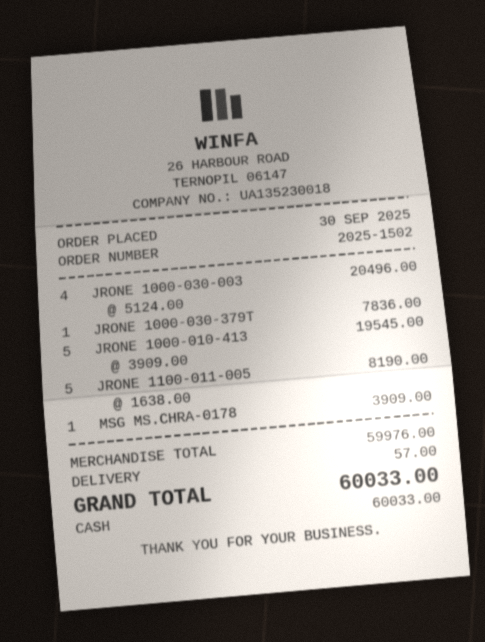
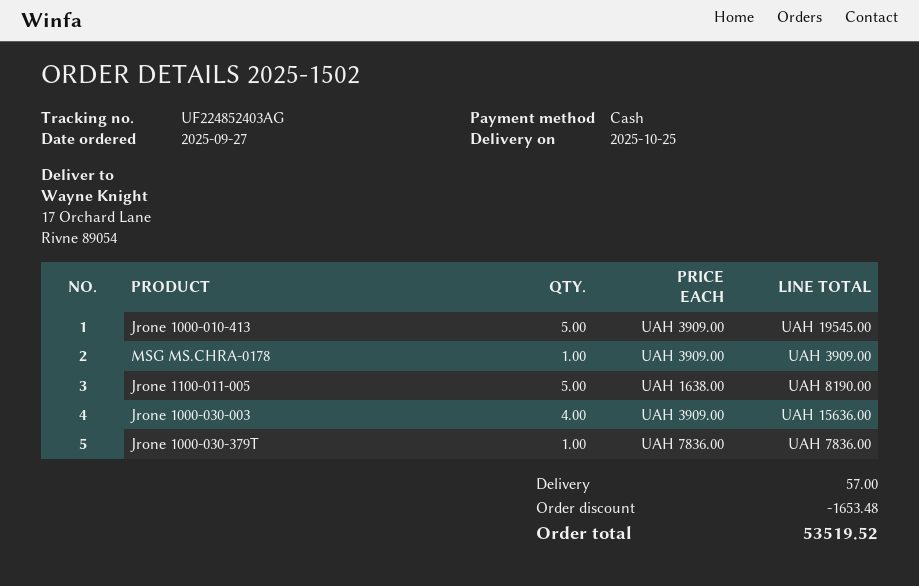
order date: 2025-09-30 -> 2025-09-27
JRONE 1000-030-003: 4 x 5124.00 = 20496.00 -> 4 x 3909.00 = 15636.00
discount: none -> 1653.48
total: 60033.00 -> 53519.52

